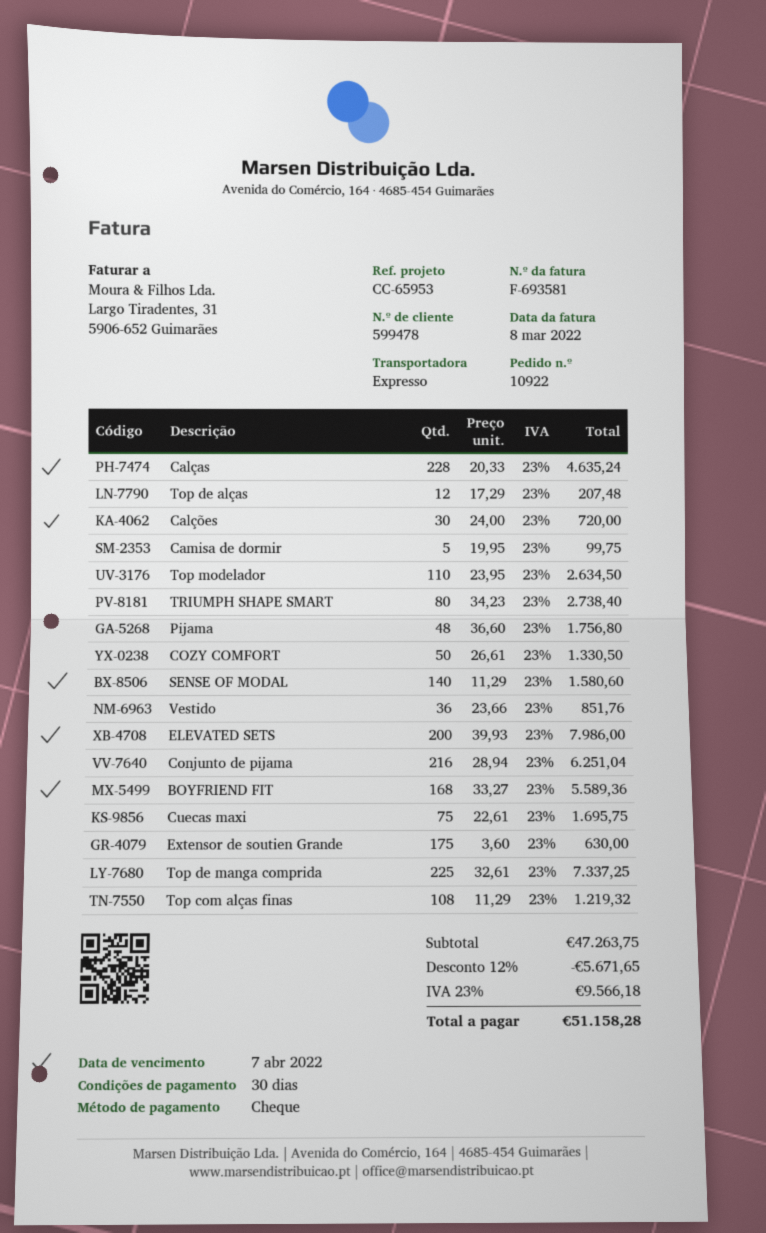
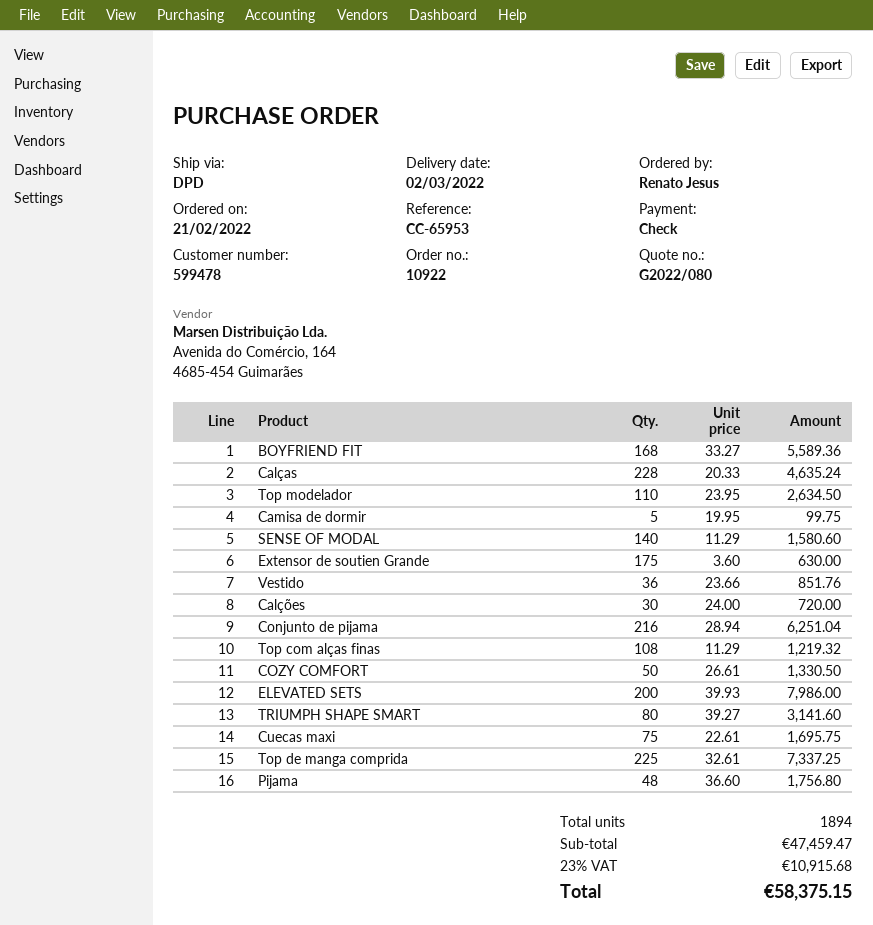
shipping method: express -> DPD
Top de alças: 12 x 17.29 = 207.48 -> none
TRIUMPH SHAPE SMART: 80 x 34.23 = 2738.40 -> 80 x 39.27 = 3141.60
subtotal: 47263.75 -> 47459.47
discount: 12% = 5671.65 -> none
tax: 23% = 9566.18 -> 23% = 10915.68
total: 51158.28 -> 58375.15

